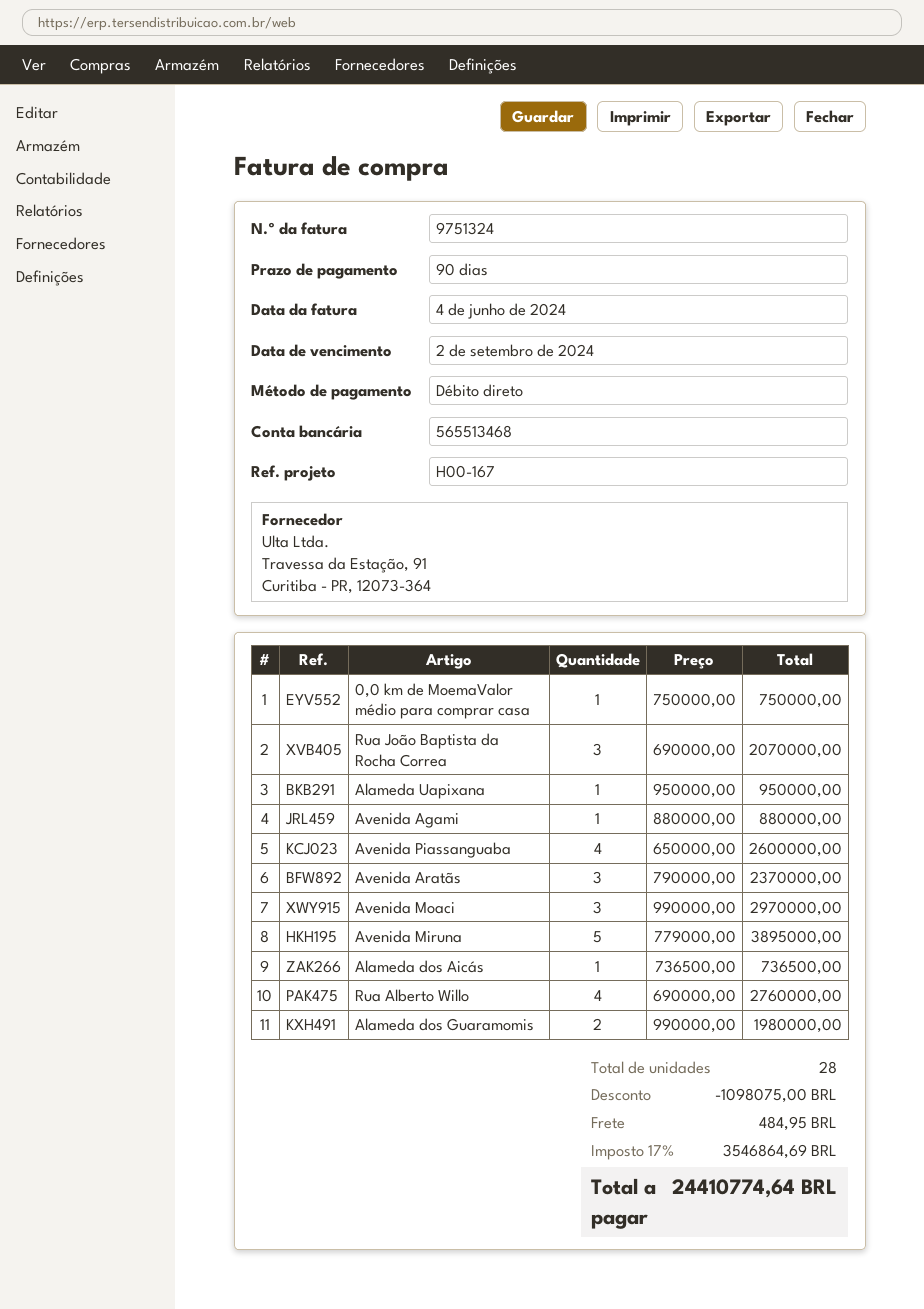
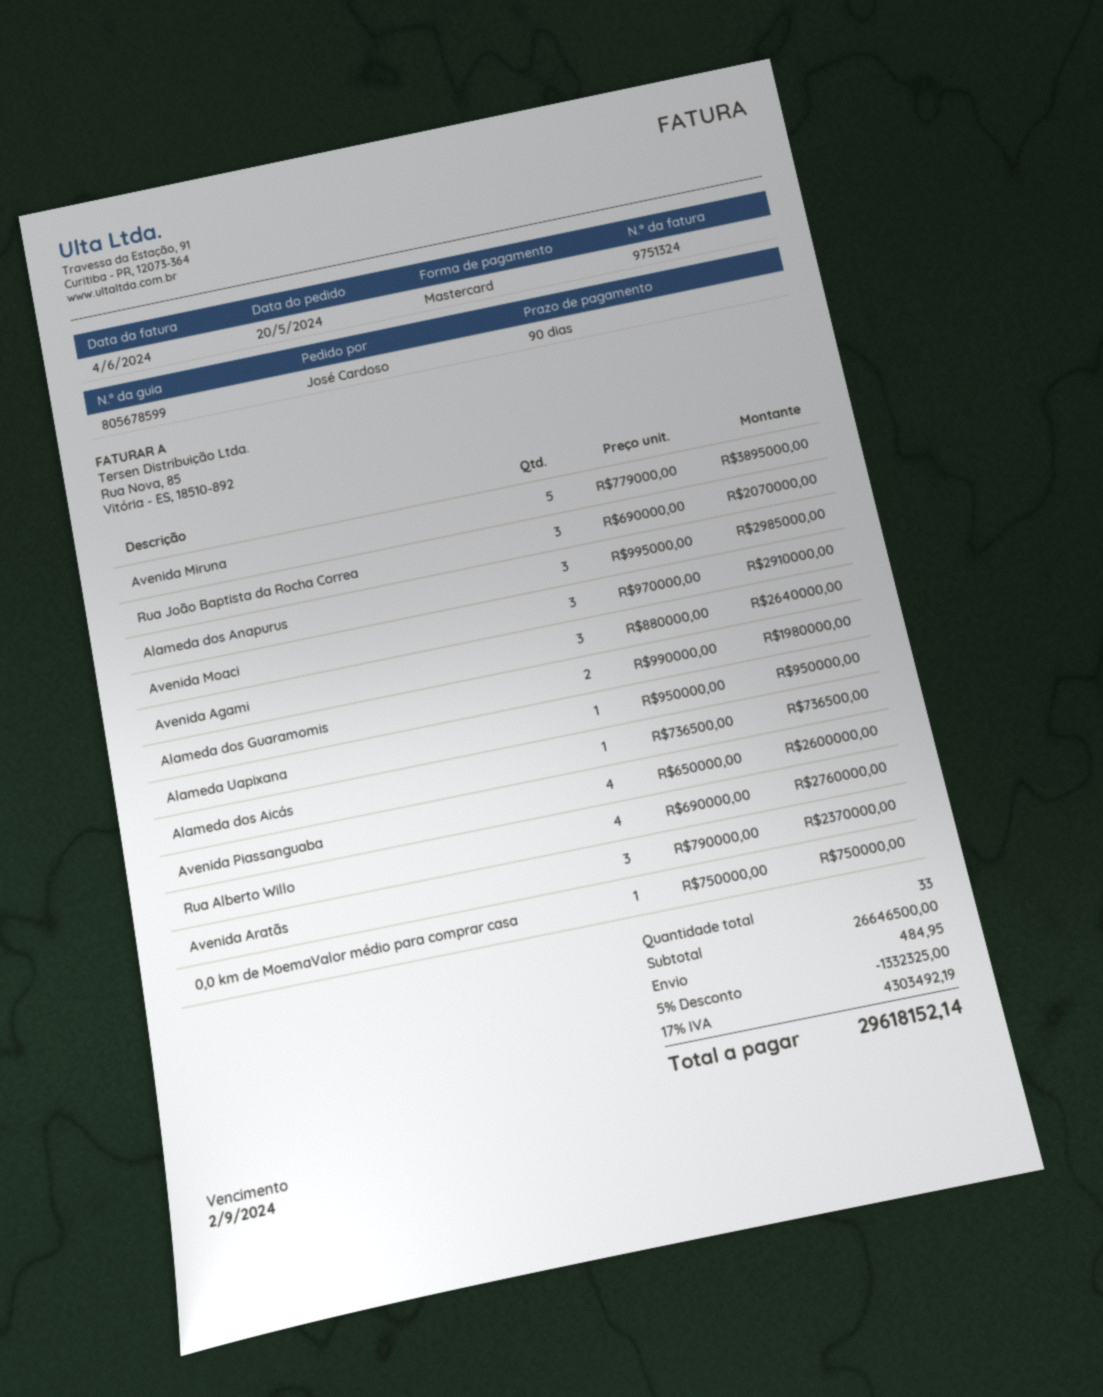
payment method: direct debit -> Mastercard
Avenida Agami: 1 x 880000.00 = 880000.00 -> 3 x 880000.00 = 2640000.00
Avenida Moaci: 3 x 990000.00 = 2970000.00 -> 3 x 970000.00 = 2910000.00
Alameda dos Anapurus: none -> 3 x 995000.00 = 2985000.00
total quantity: 28 -> 33
discount: 1098075.00 -> 1332325.00
tax: 17% = 3546864.69 -> 17% = 4303492.19
total: 24410774.64 -> 29618152.14

